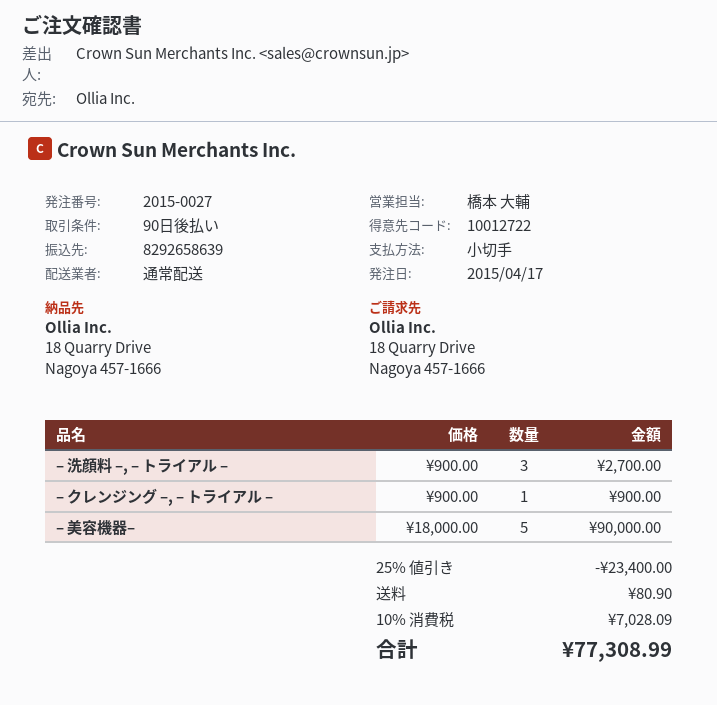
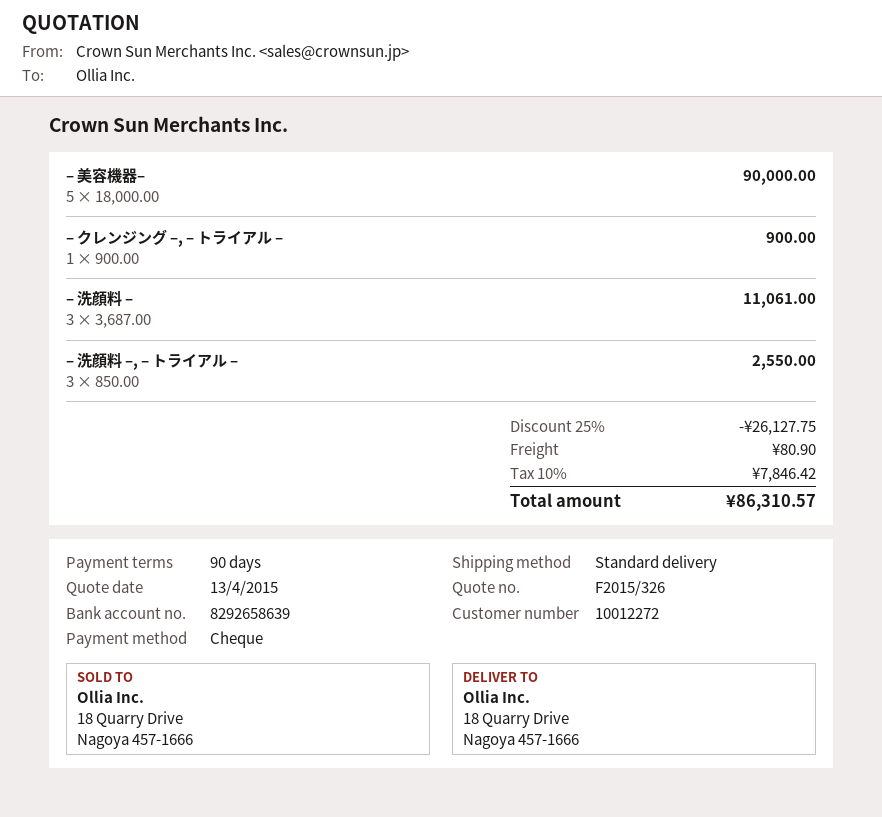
customer number: 10012722 -> 10012272
– 洗顔料 –, – トライアル –: 3 x 900.00 = 2700.00 -> 3 x 850.00 = 2550.00
– 洗顔料 –: none -> 3 x 3687.00 = 11061.00
discount: 25% = 23400.00 -> 25% = 26127.75
tax: 10% = 7028.09 -> 10% = 7846.42
total: 77308.99 -> 86310.57

